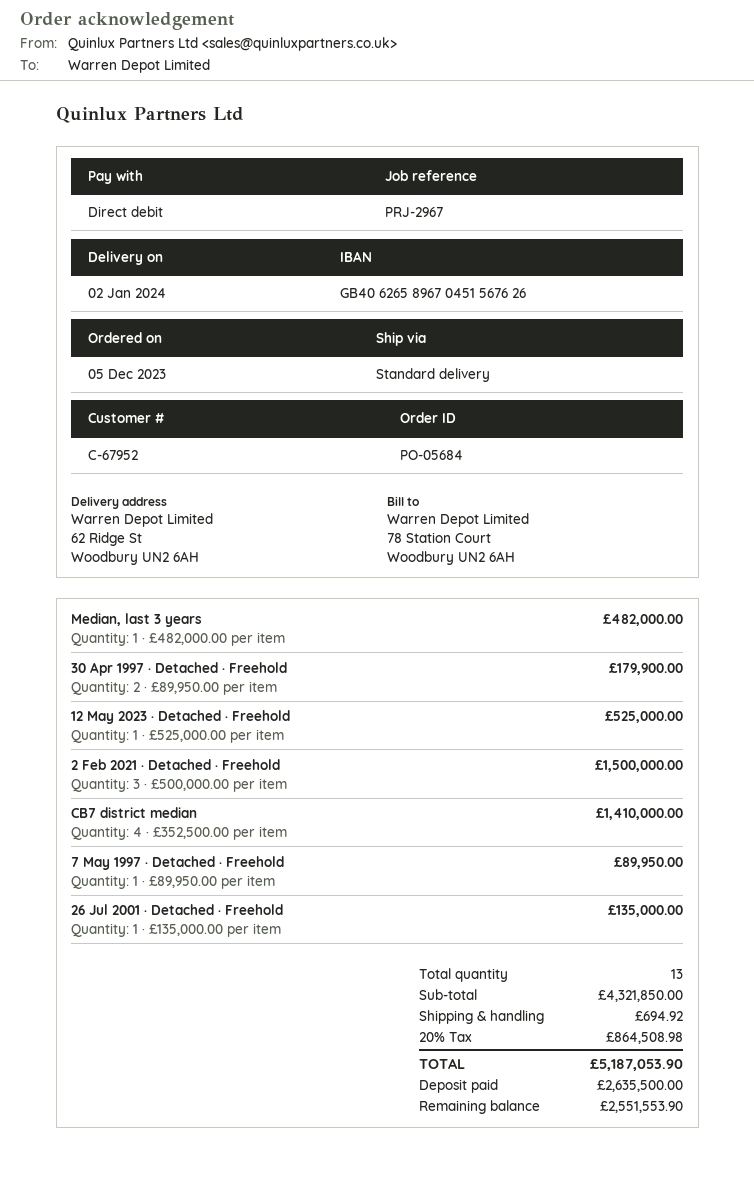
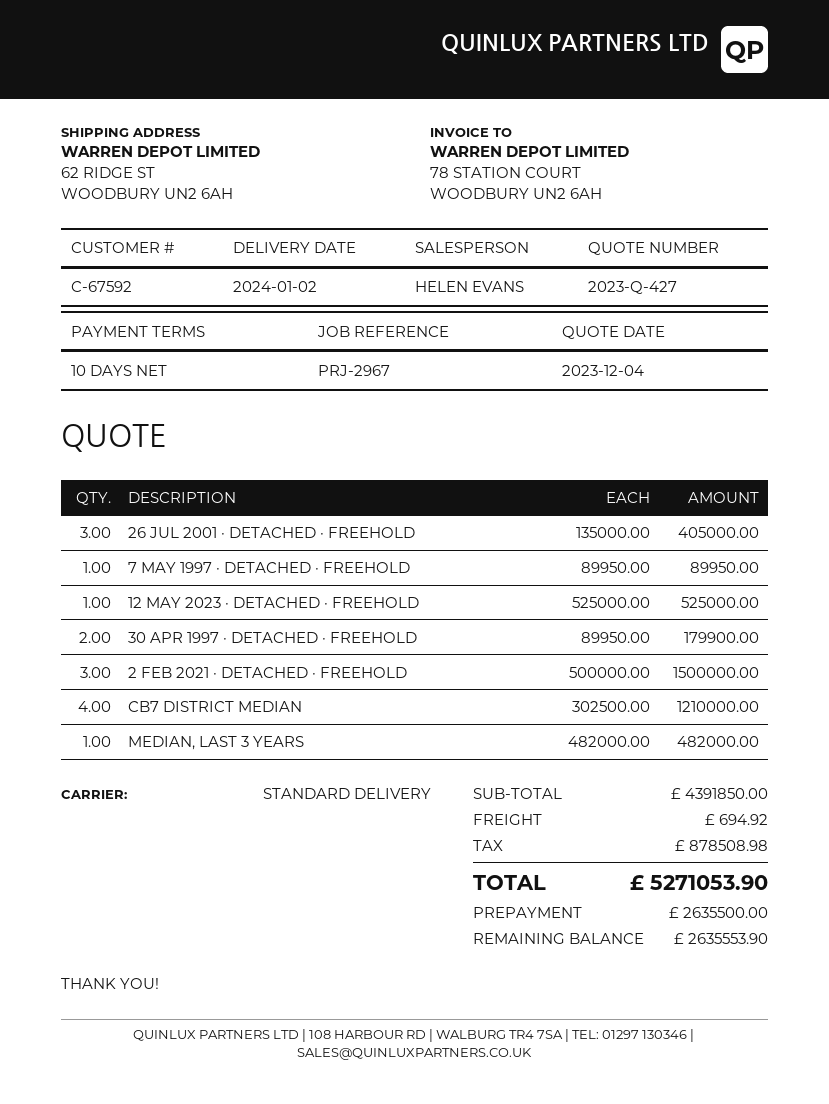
customer number: C-67952 -> C-67592
CB7 district median: 4 x 352500.00 = 1410000.00 -> 4 x 302500.00 = 1210000.00
26 Jul 2001 · Detached · Freehold: 1 x 135000.00 = 135000.00 -> 3 x 135000.00 = 405000.00
subtotal: 4321850.00 -> 4391850.00
tax: 864508.98 -> 878508.98
total: 5187053.90 -> 5271053.90
balance: 2551553.90 -> 2635553.90

